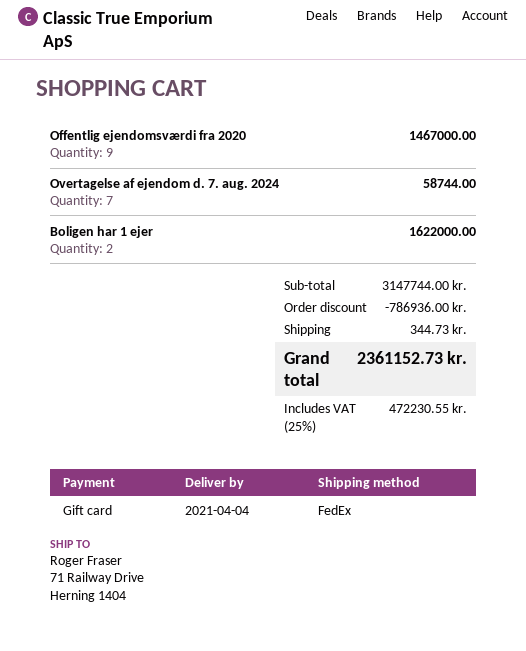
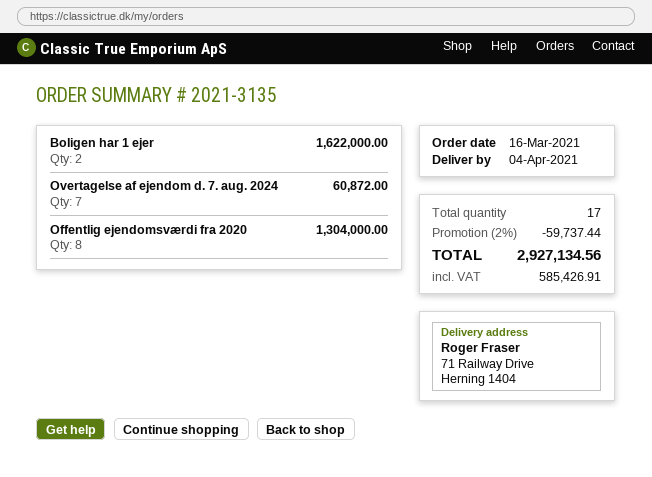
Offentlig ejendomsværdi fra 2020: 9 for 1467000.00 -> 8 for 1304000.00
Overtagelse af ejendom d. 7. aug. 2024: 7 for 58744.00 -> 7 for 60872.00
discount: 786936.00 -> 59737.44
shipping: 344.73 -> none
tax: 472230.55 -> 585426.91
total: 2361152.73 -> 2927134.56

